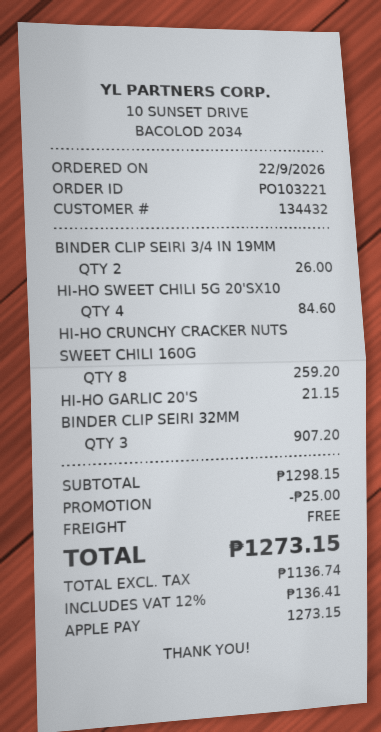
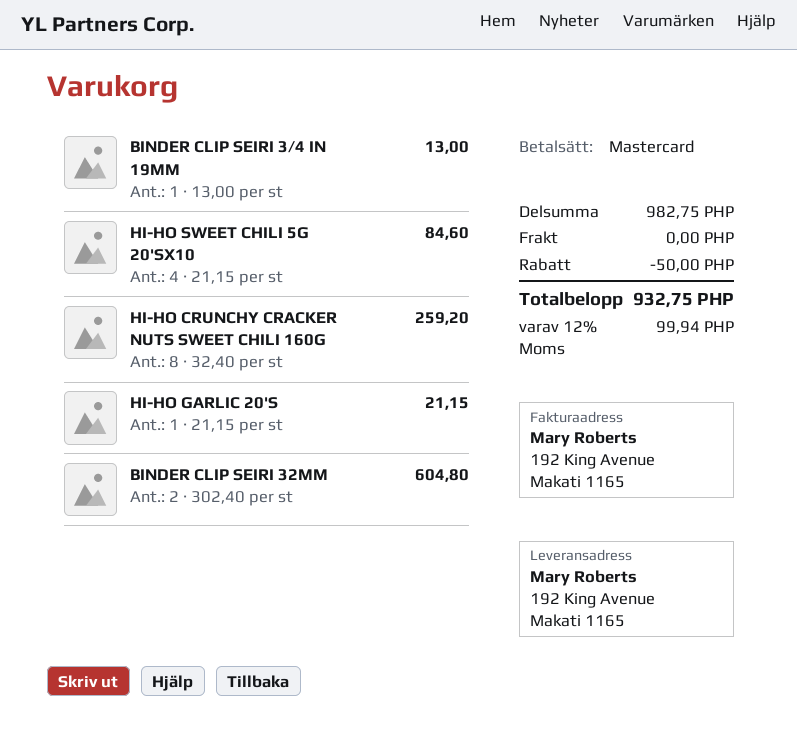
payment method: Apple Pay -> Mastercard
BINDER CLIP SEIRI 3/4 IN 19MM: 2 for 26.00 -> 1 for 13.00
BINDER CLIP SEIRI 32MM: 3 for 907.20 -> 2 for 604.80
subtotal: 1298.15 -> 982.75
discount: 25.00 -> 50.00
tax: 12% = 136.41 -> 12% = 99.94
total: 1273.15 -> 932.75

